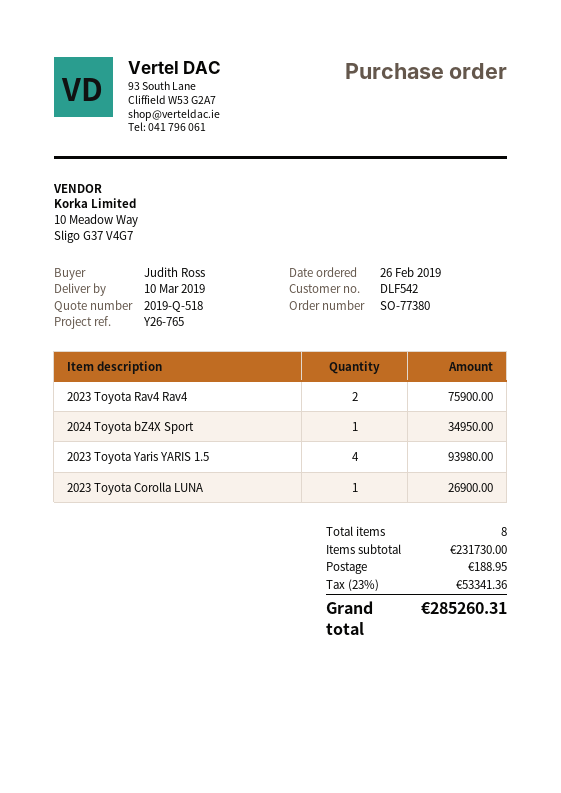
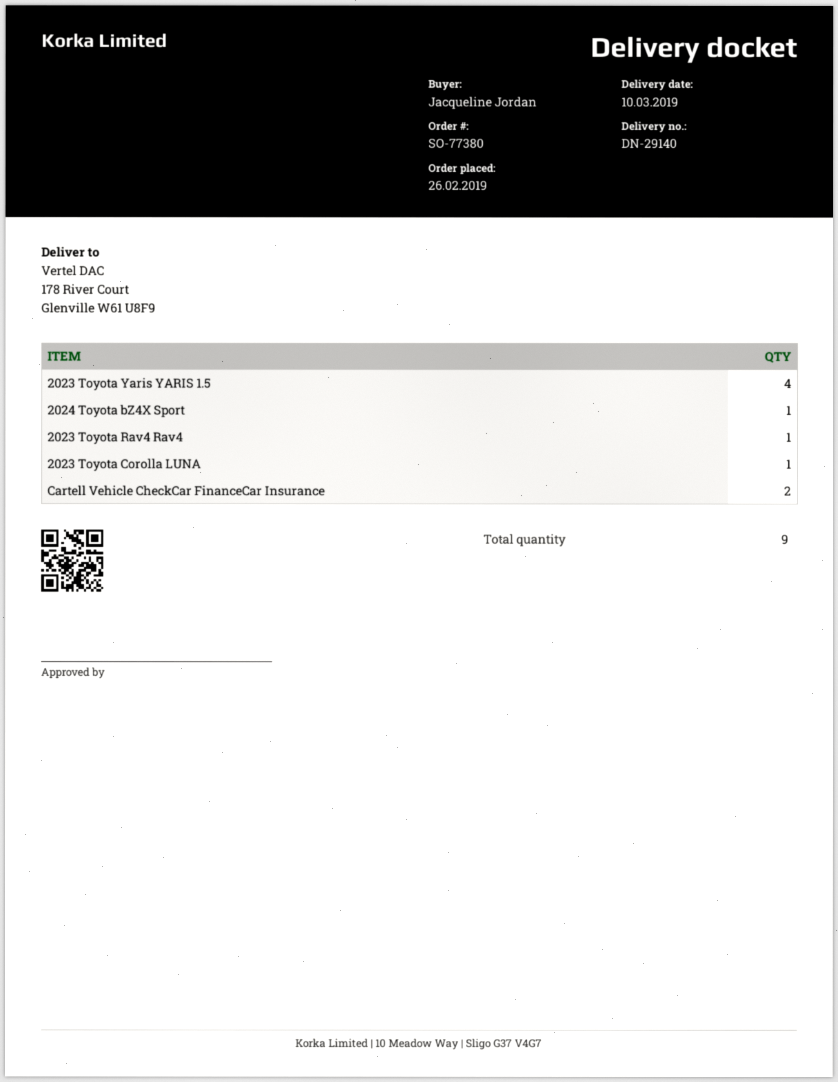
ordered by: Judith Ross -> Jacqueline Jordan
2023 Toyota Rav4 Rav4: 2 -> 1
Cartell Vehicle CheckCar FinanceCar Insurance: none -> 2
total quantity: 8 -> 9

